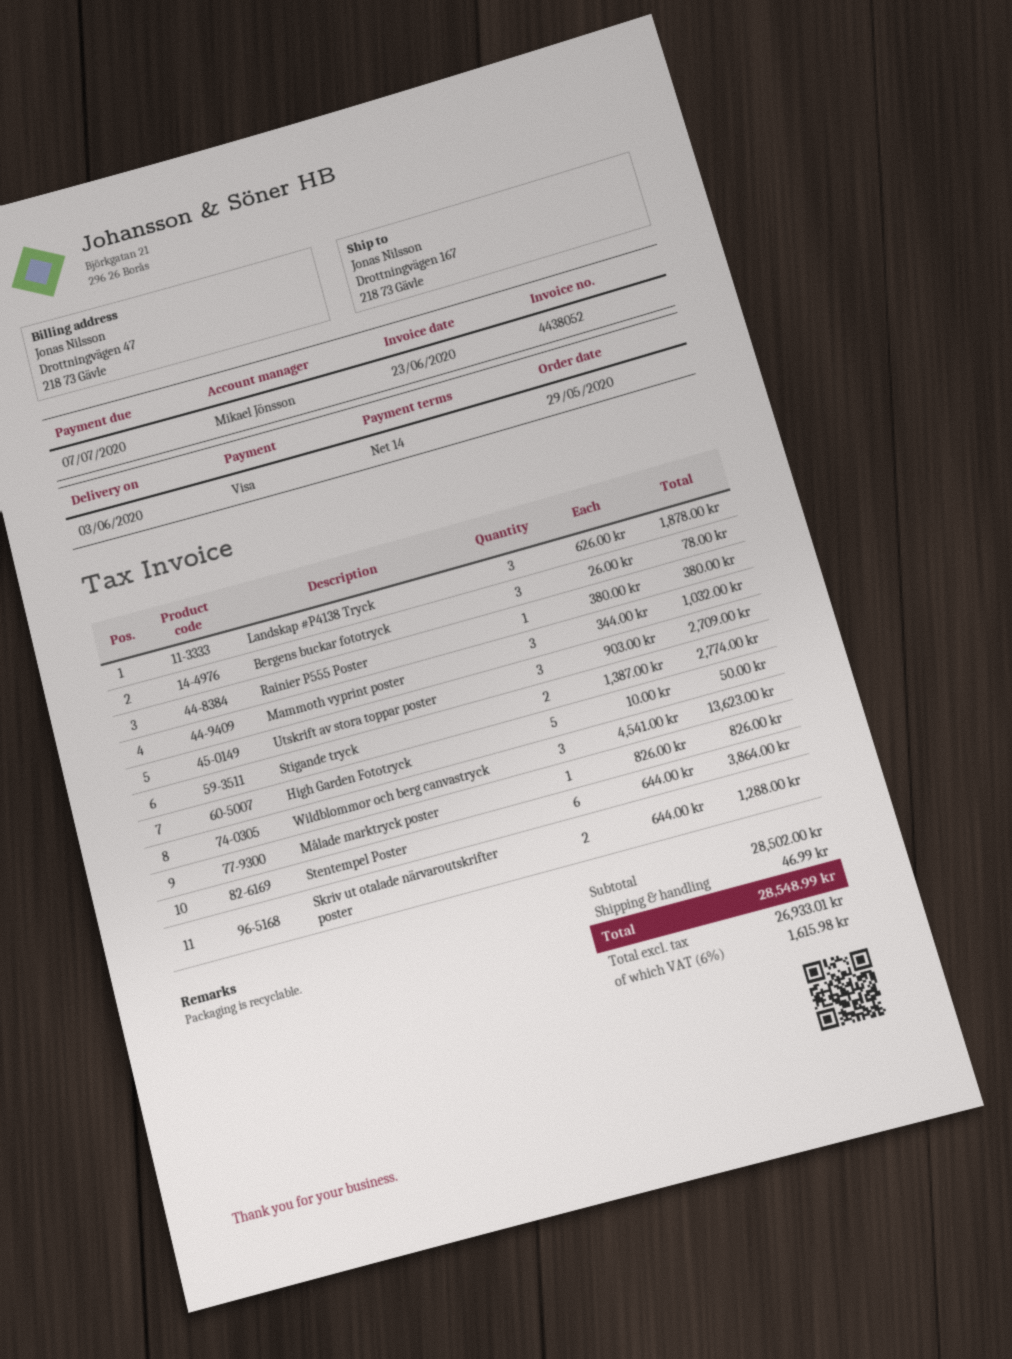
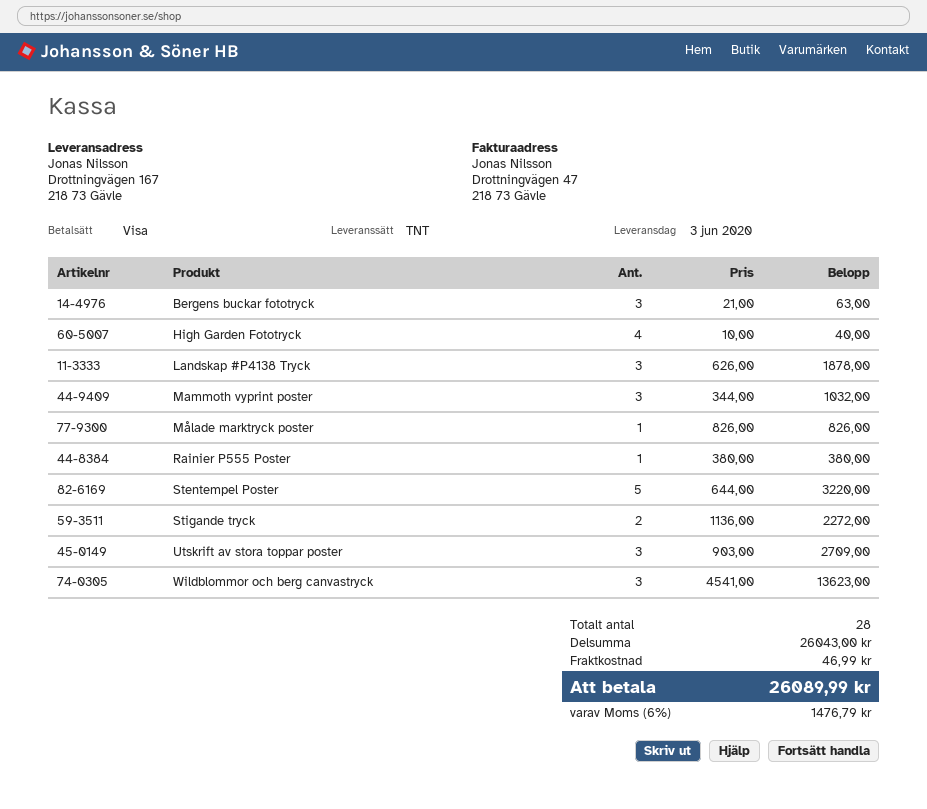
Bergens buckar fototryck: 3 x 26.00 = 78.00 -> 3 x 21.00 = 63.00
Stigande tryck: 2 x 1387.00 = 2774.00 -> 2 x 1136.00 = 2272.00
High Garden Fototryck: 5 x 10.00 = 50.00 -> 4 x 10.00 = 40.00
Stentempel Poster: 6 x 644.00 = 3864.00 -> 5 x 644.00 = 3220.00
Skriv ut otalade närvaroutskrifter poster: 2 x 644.00 = 1288.00 -> none
subtotal: 28502.00 -> 26043.00
tax: 6% = 1615.98 -> 6% = 1476.79
total: 28548.99 -> 26089.99

